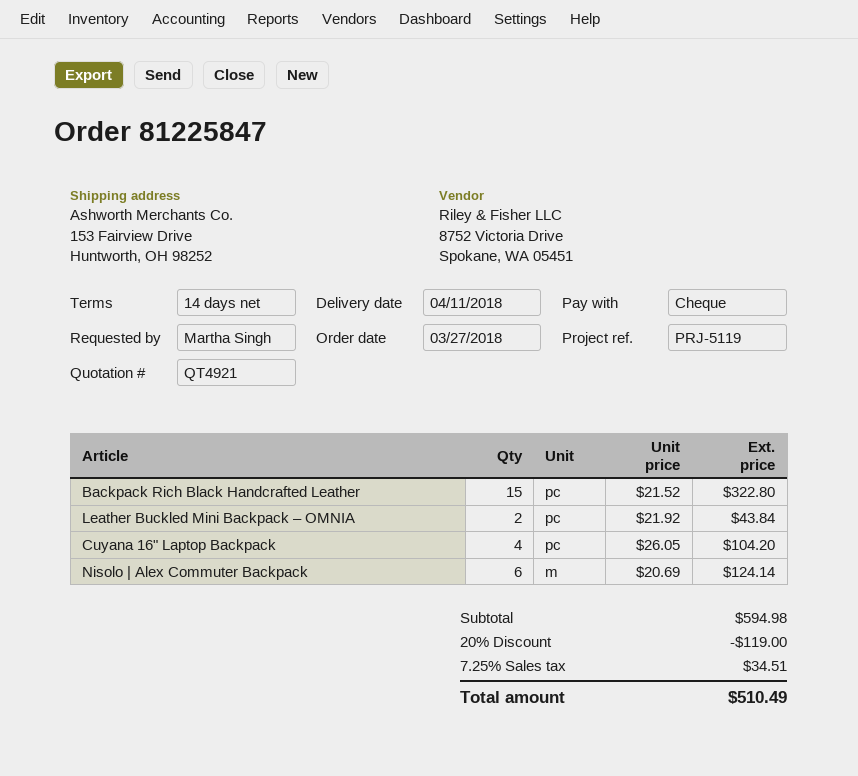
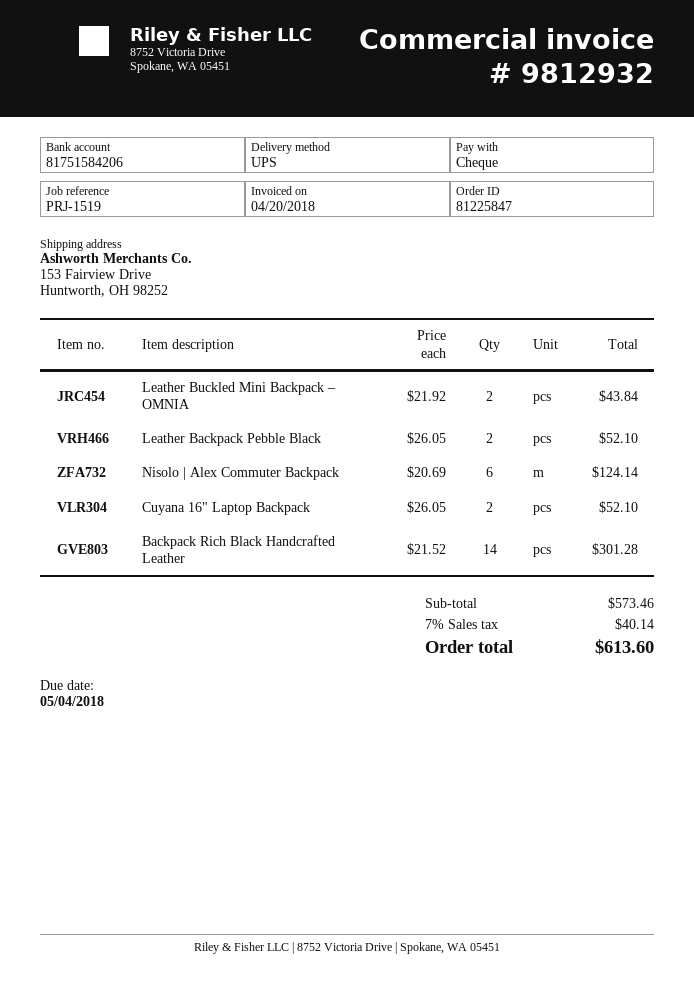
reference: PRJ-5119 -> PRJ-1519
Backpack Rich Black Handcrafted Leather: 15 x 21.52 = 322.80 -> 14 x 21.52 = 301.28
Cuyana 16" Laptop Backpack: 4 x 26.05 = 104.20 -> 2 x 26.05 = 52.10
Leather Backpack Pebble Black: none -> 2 x 26.05 = 52.10
subtotal: 594.98 -> 573.46
discount: 20% = 119.00 -> none
tax: 7.25% = 34.51 -> 7% = 40.14
total: 510.49 -> 613.60

